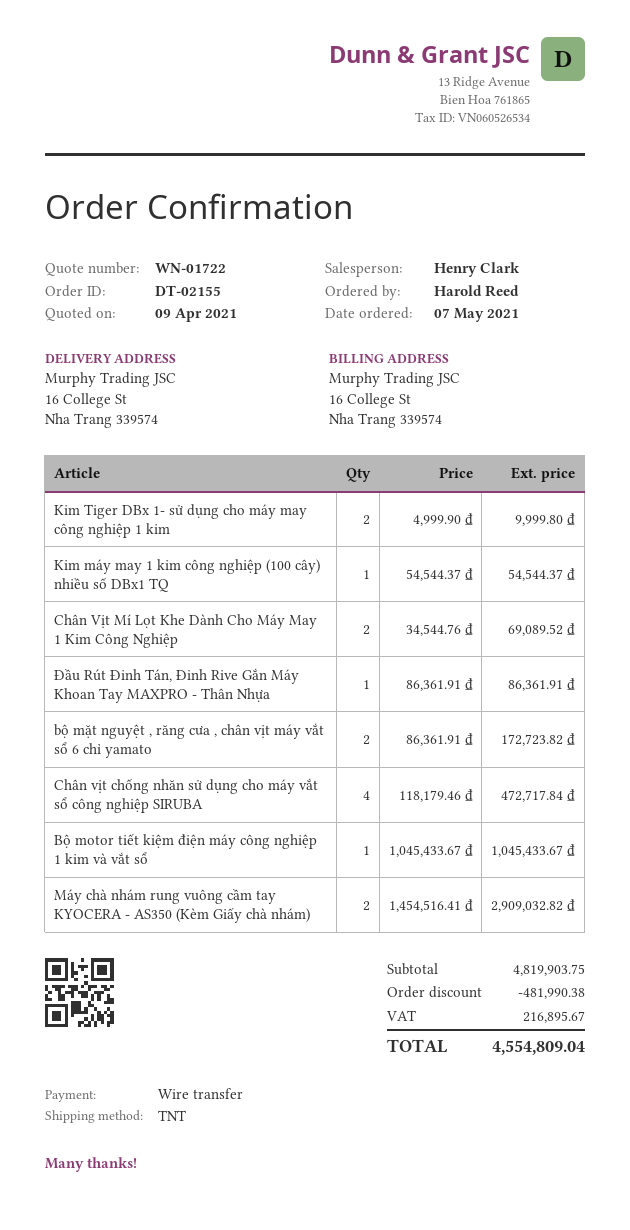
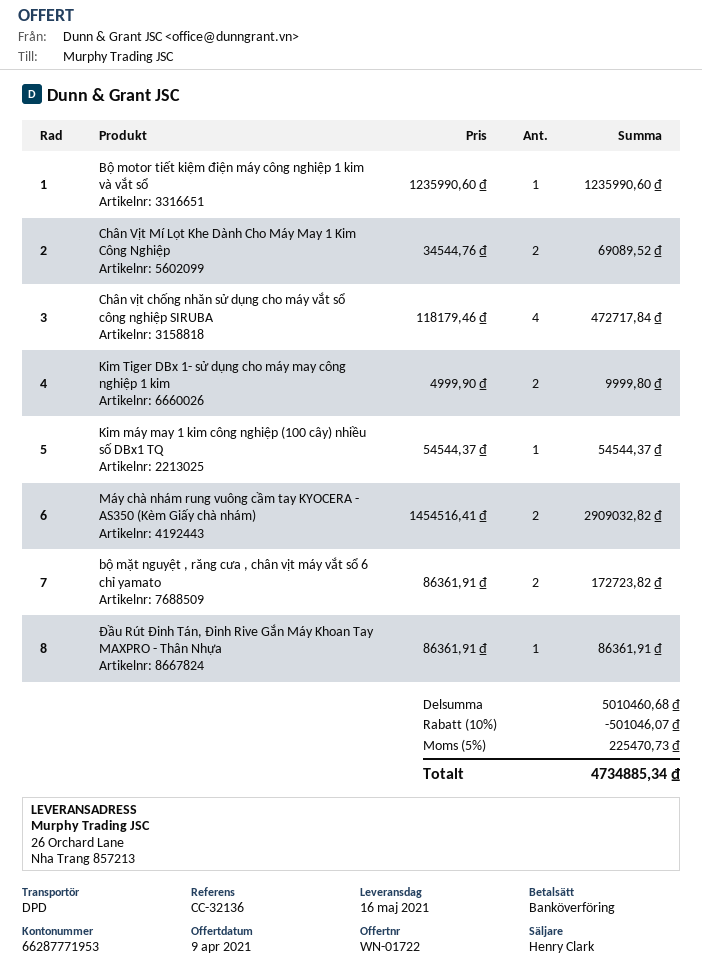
shipping method: TNT -> DPD
ship to: 16 College St, Nha Trang 339574 -> 26 Orchard Lane, Nha Trang 857213
Bộ motor tiết kiệm điện máy công nghiệp 1 kim và vắt sổ: 1 x 1045433.67 = 1045433.67 -> 1 x 1235990.60 = 1235990.60
subtotal: 4819903.75 -> 5010460.68
discount: 481990.38 -> 501046.07
tax: 216895.67 -> 225470.73
total: 4554809.04 -> 4734885.34

